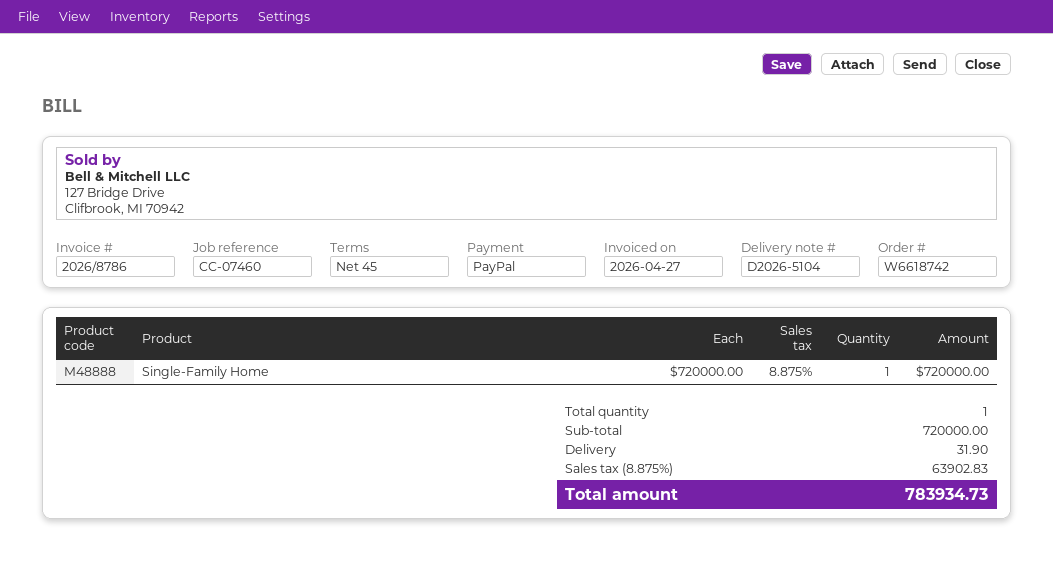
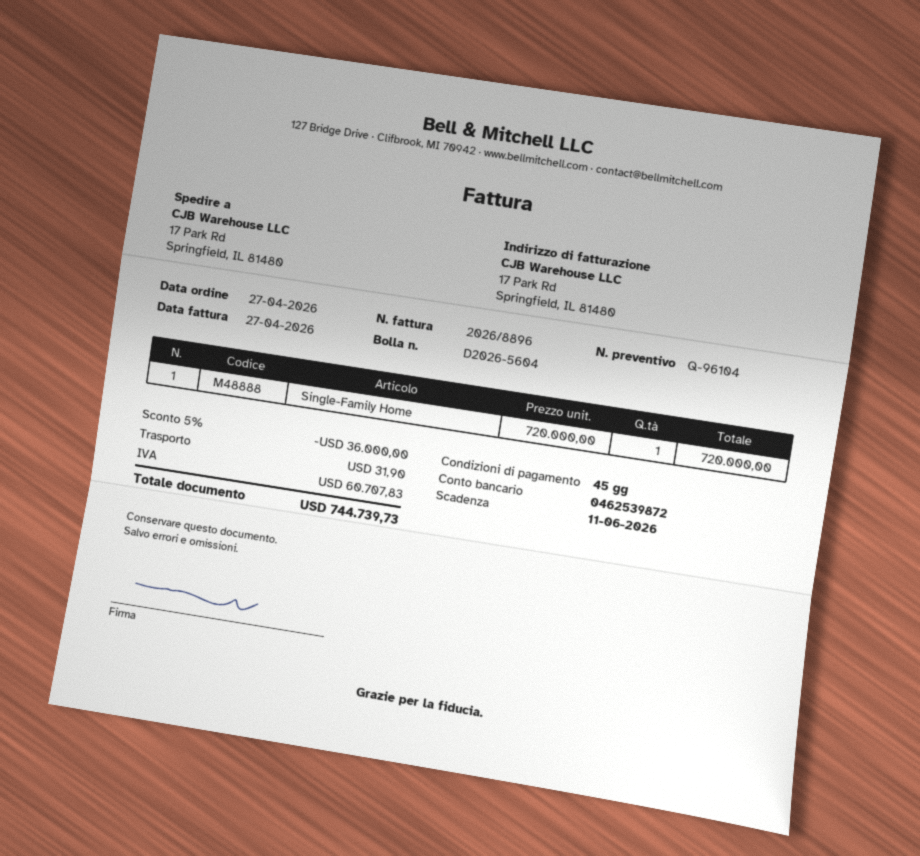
delivery note number: D2026-5104 -> D2026-5604
invoice number: 2026/8786 -> 2026/8896
discount: none -> 5% = 36000.00
tax: 63902.83 -> 60707.83
total: 783934.73 -> 744739.73

